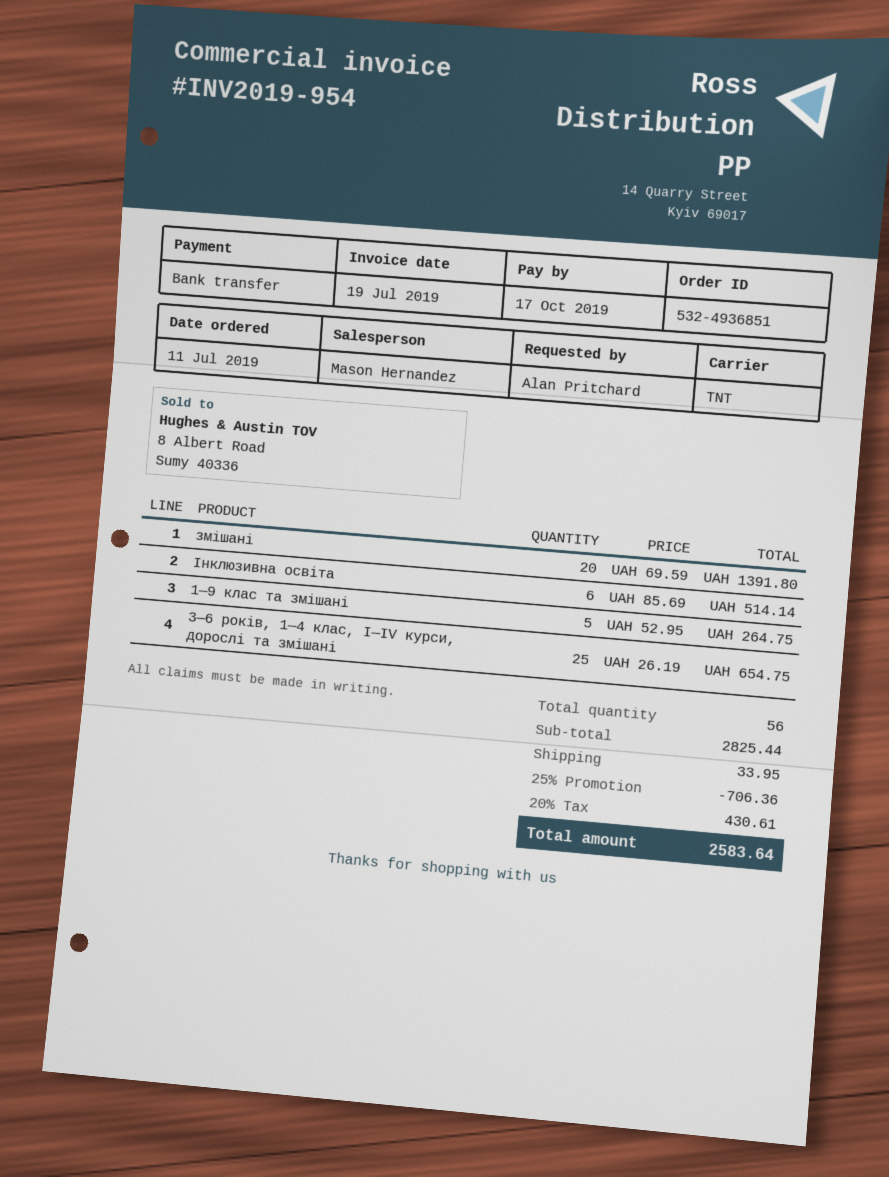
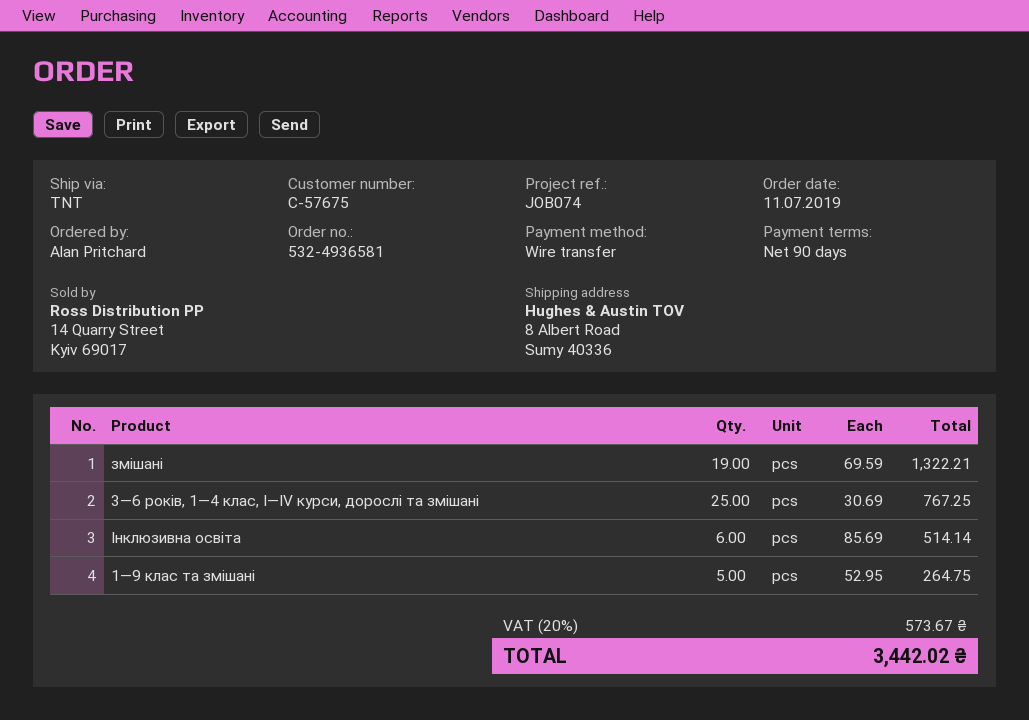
order number: 532-4936851 -> 532-4936581
змішані: 20 x 69.59 = 1391.80 -> 19 x 69.59 = 1322.21
3—6 років, 1—4 клас, I—IV курси, дорослі та змішані: 25 x 26.19 = 654.75 -> 25 x 30.69 = 767.25
discount: 25% = 706.36 -> none
shipping: 33.95 -> none
tax: 20% = 430.61 -> 20% = 573.67
total: 2583.64 -> 3442.02

